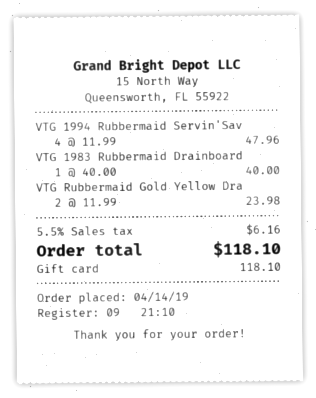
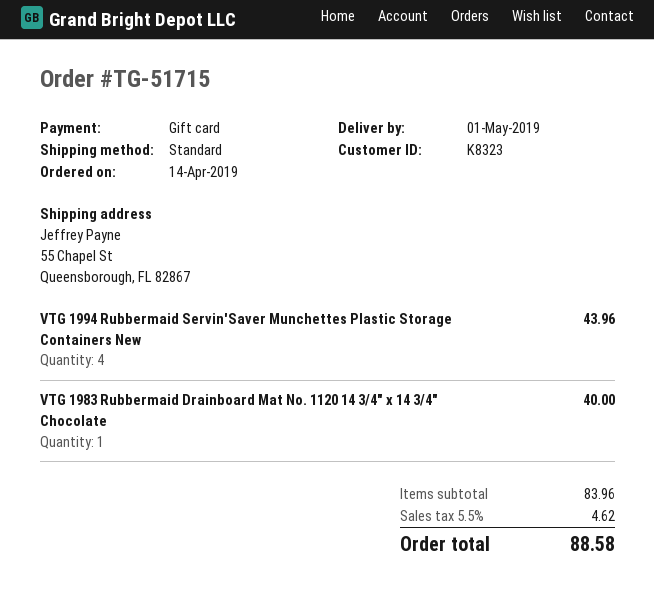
VTG 1994 Rubbermaid Servin'Sav: 4 for 47.96 -> 4 for 43.96
VTG Rubbermaid Gold Yellow Dra: 2 for 23.98 -> none
tax: 5.5% = 6.16 -> 5.5% = 4.62
total: 118.10 -> 88.58

